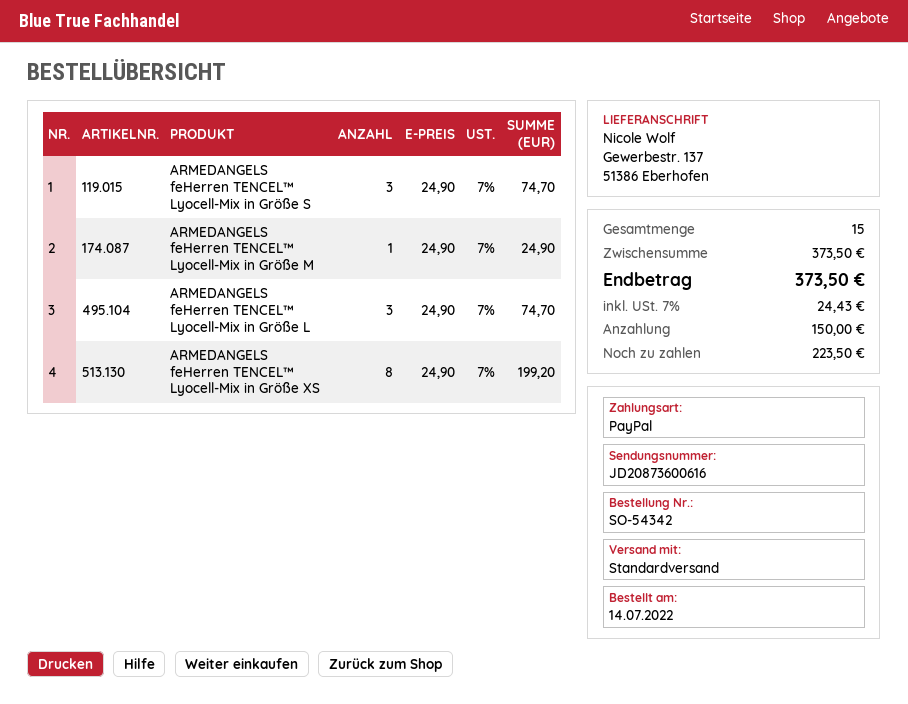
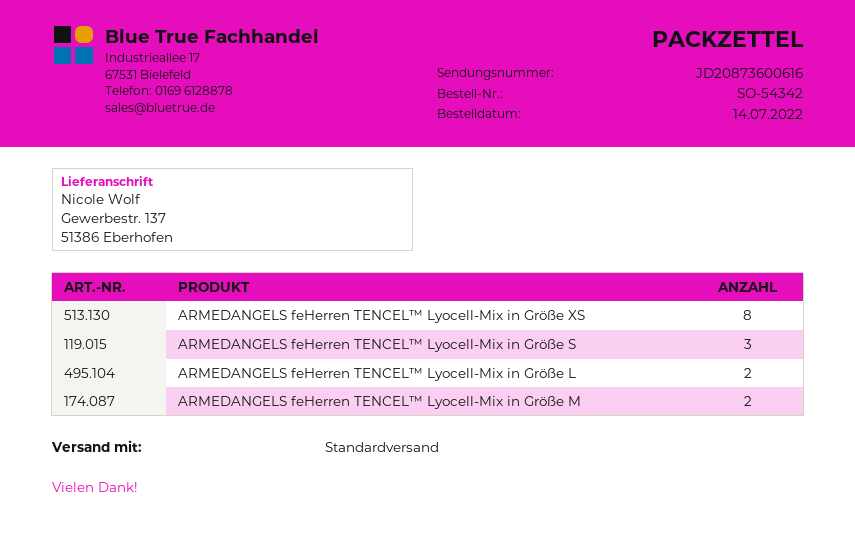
ARMEDANGELS feHerren TENCEL™ Lyocell-Mix in Größe M: 1 -> 2
ARMEDANGELS feHerren TENCEL™ Lyocell-Mix in Größe L: 3 -> 2

